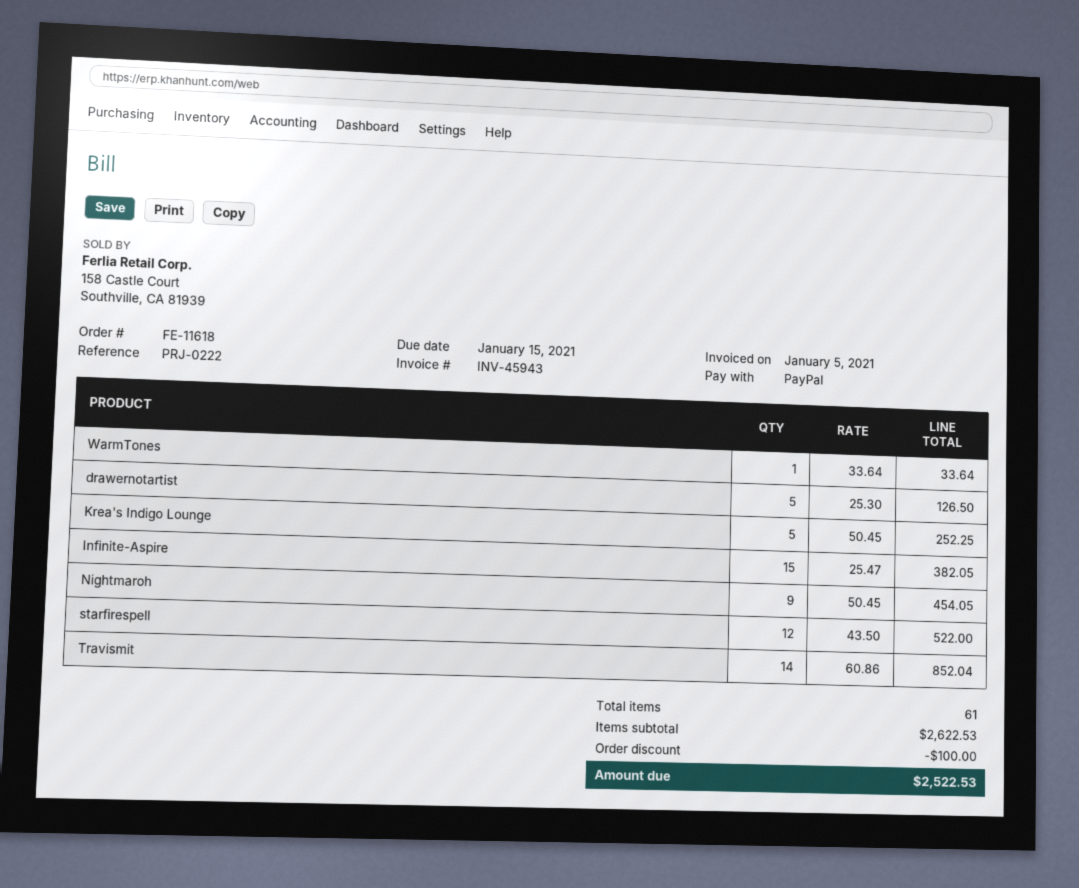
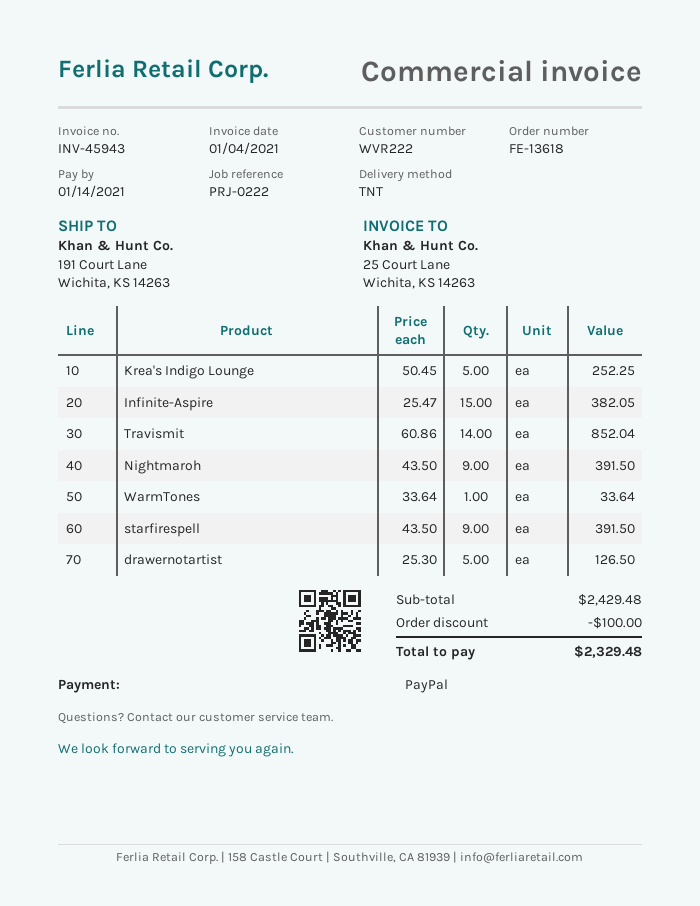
order number: FE-11618 -> FE-13618
invoice date: 2021-01-05 -> 2021-01-04
due date: 2021-01-15 -> 2021-01-14
Nightmaroh: 9 x 50.45 = 454.05 -> 9 x 43.50 = 391.50
starfirespell: 12 x 43.50 = 522.00 -> 9 x 43.50 = 391.50
subtotal: 2622.53 -> 2429.48
total: 2522.53 -> 2329.48

